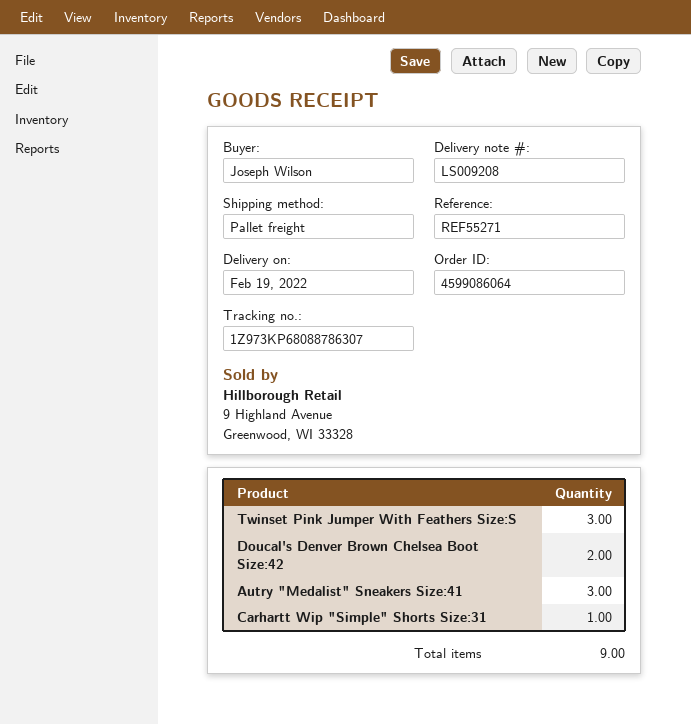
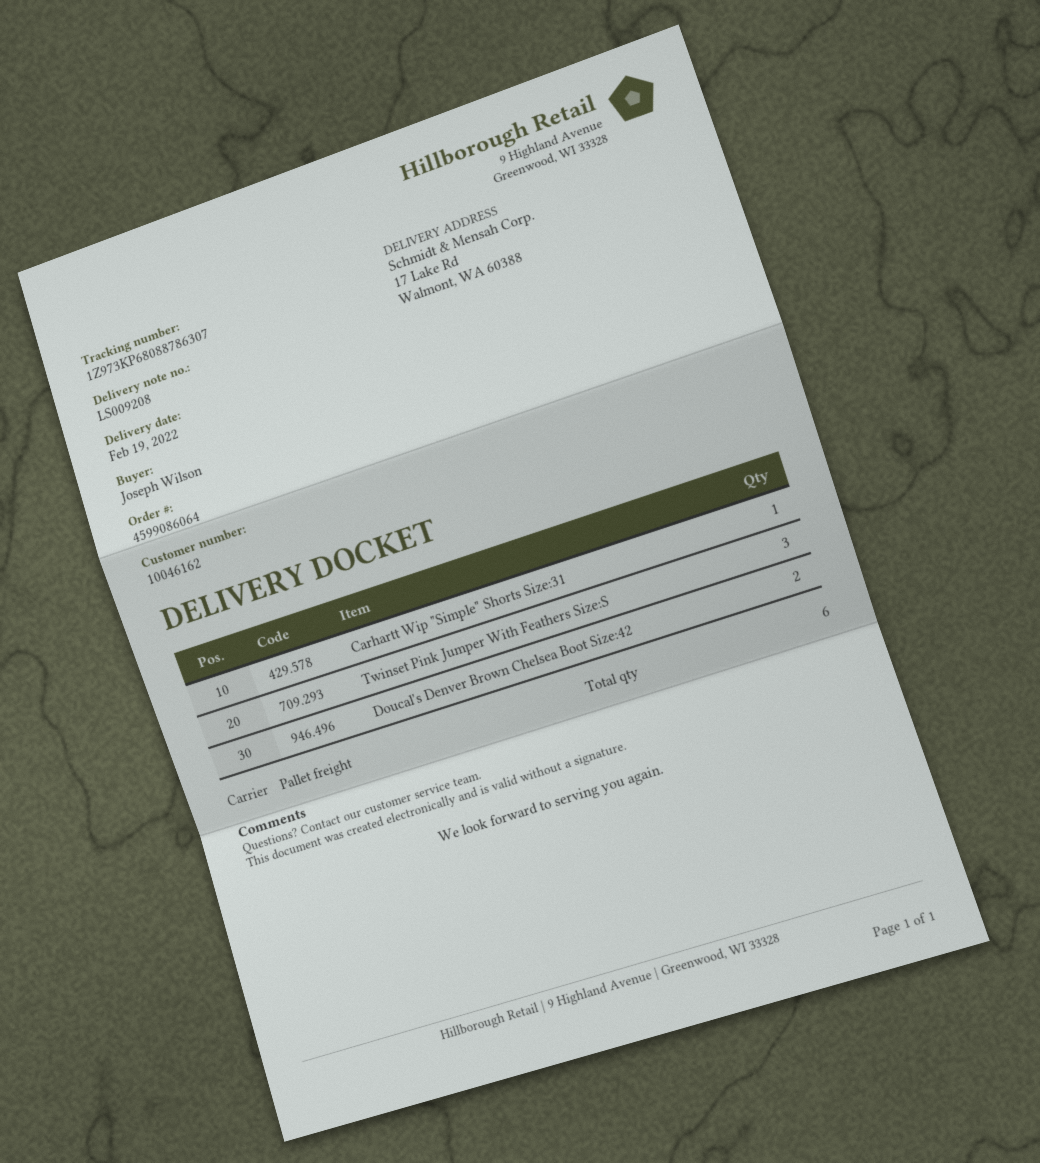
Autry "Medalist" Sneakers Size:41: 3 -> none
total quantity: 9 -> 6

